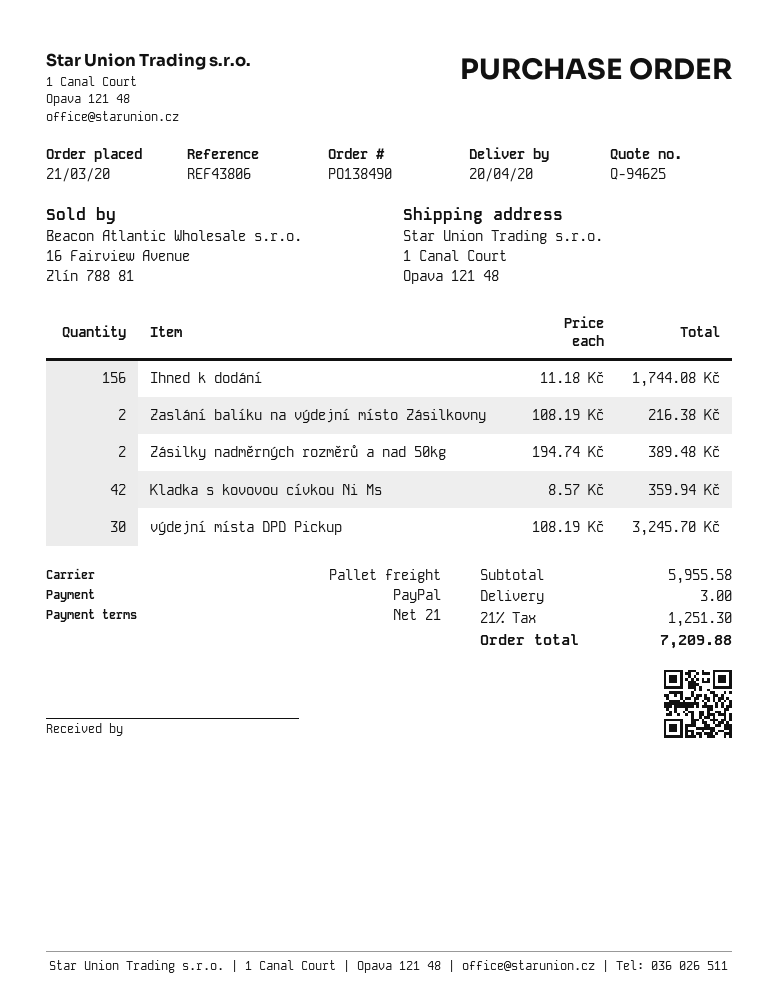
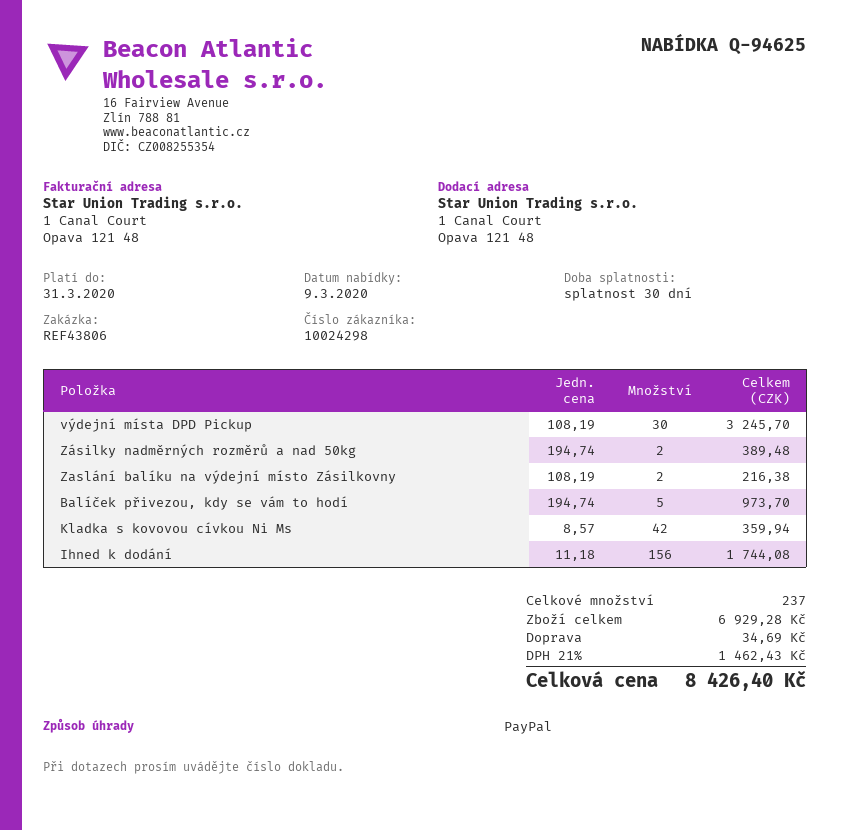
payment terms: 21 days -> 30 days
Balíček přivezou, kdy se vám to hodí: none -> 5 x 194.74 = 973.70
subtotal: 5955.58 -> 6929.28
shipping: 3.00 -> 34.69
tax: 21% = 1251.30 -> 21% = 1462.43
total: 7209.88 -> 8426.40

